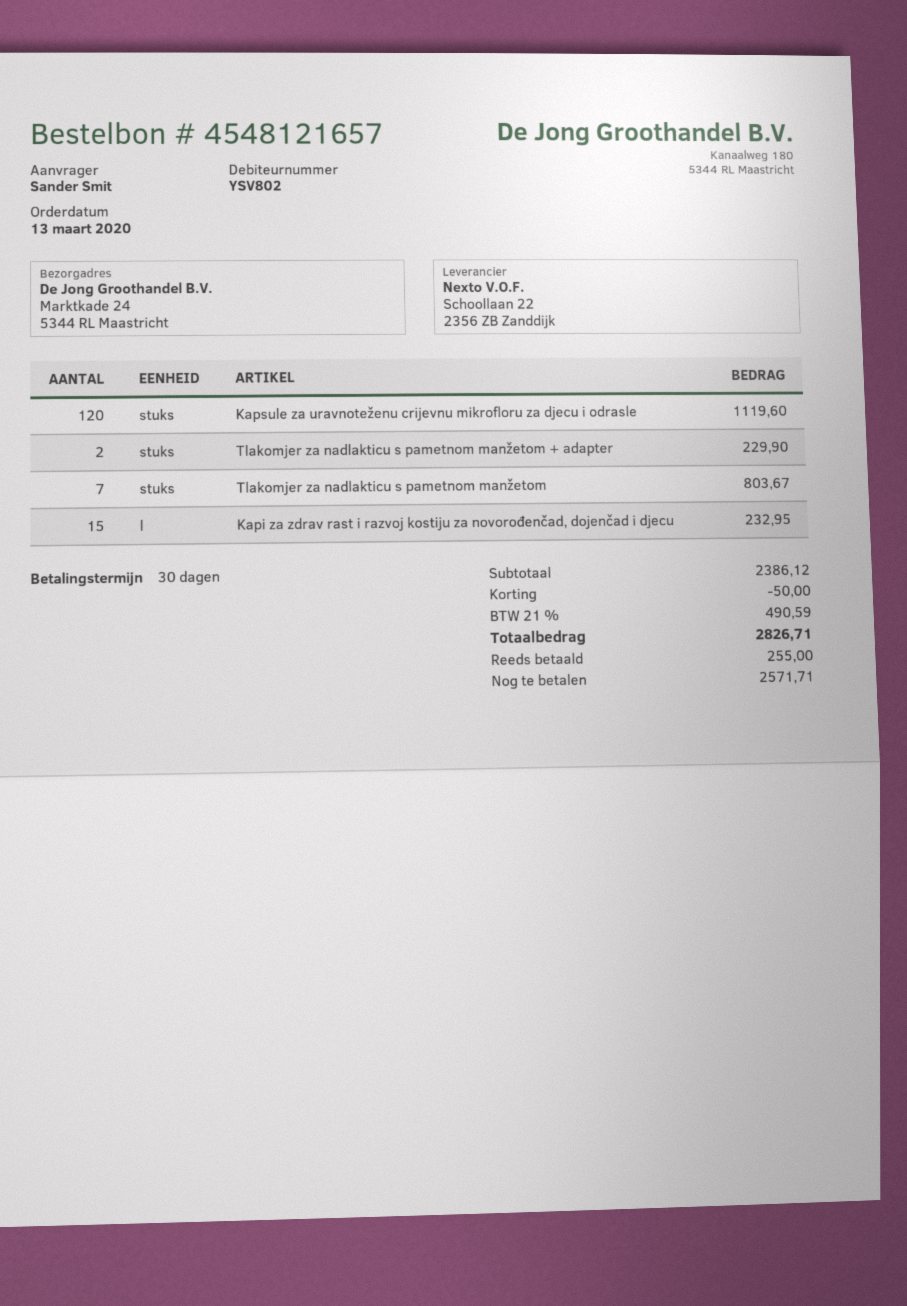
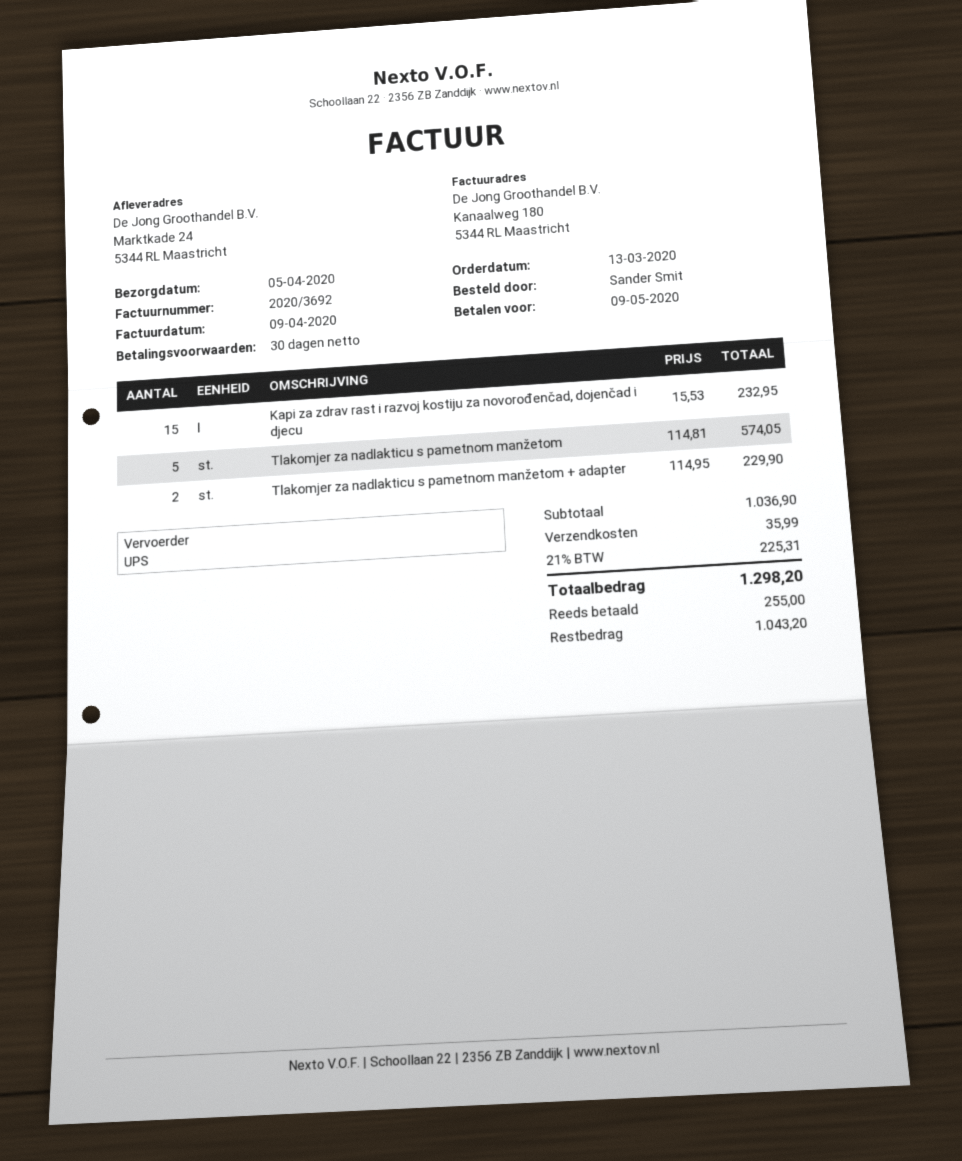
Kapsule za uravnoteženu crijevnu mikrofloru za djecu i odrasle: 120 for 1119.60 -> none
Tlakomjer za nadlakticu s pametnom manžetom: 7 for 803.67 -> 5 for 574.05
subtotal: 2386.12 -> 1036.90
discount: 50.00 -> none
shipping: none -> 35.99
tax: 21% = 490.59 -> 21% = 225.31
total: 2826.71 -> 1298.20
balance: 2571.71 -> 1043.20

